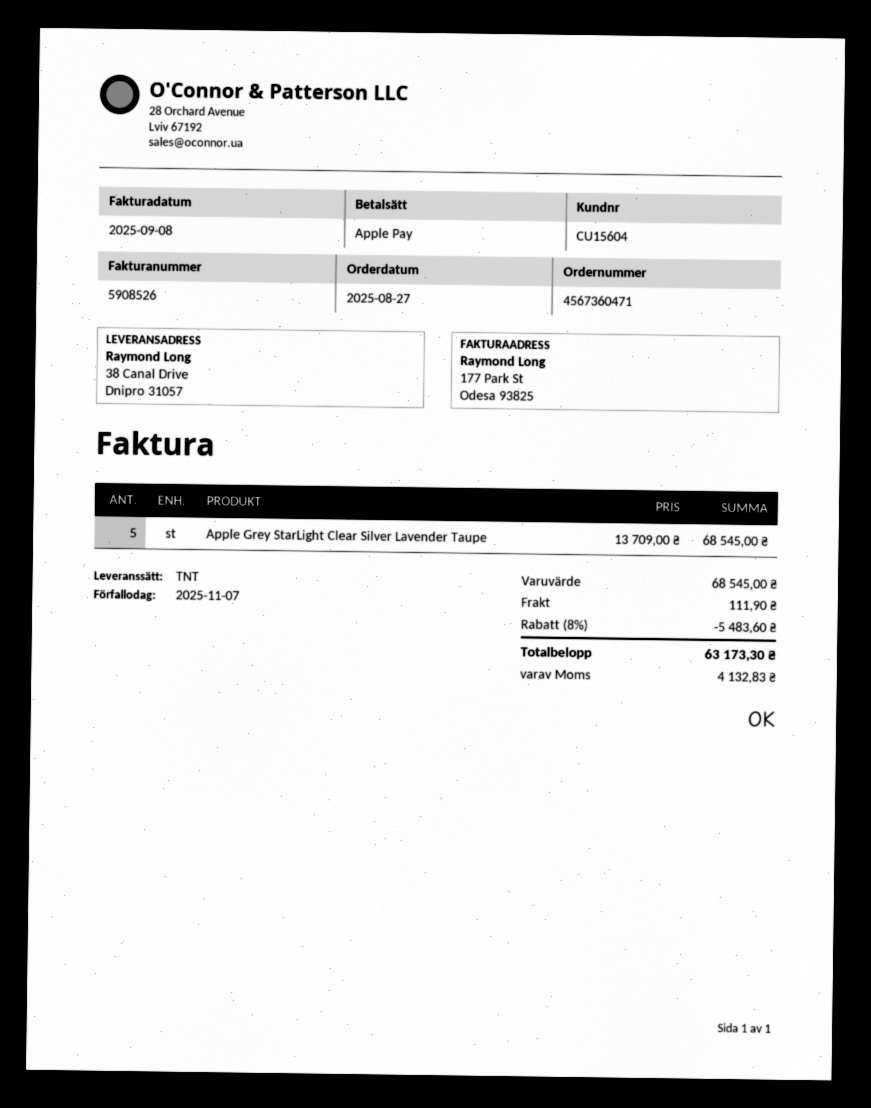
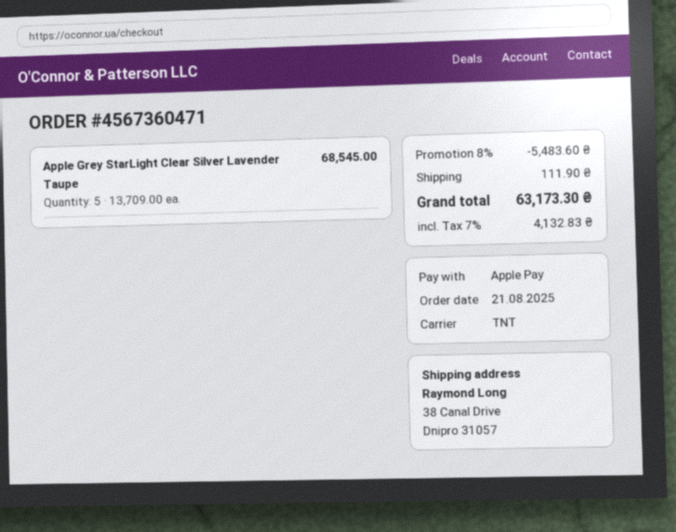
order date: 2025-08-27 -> 2025-08-21

